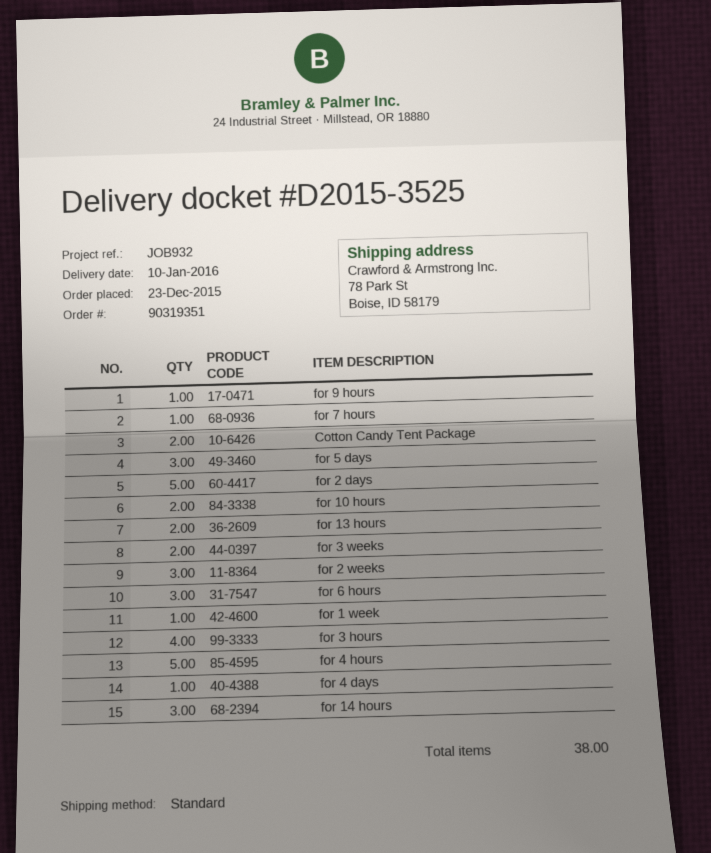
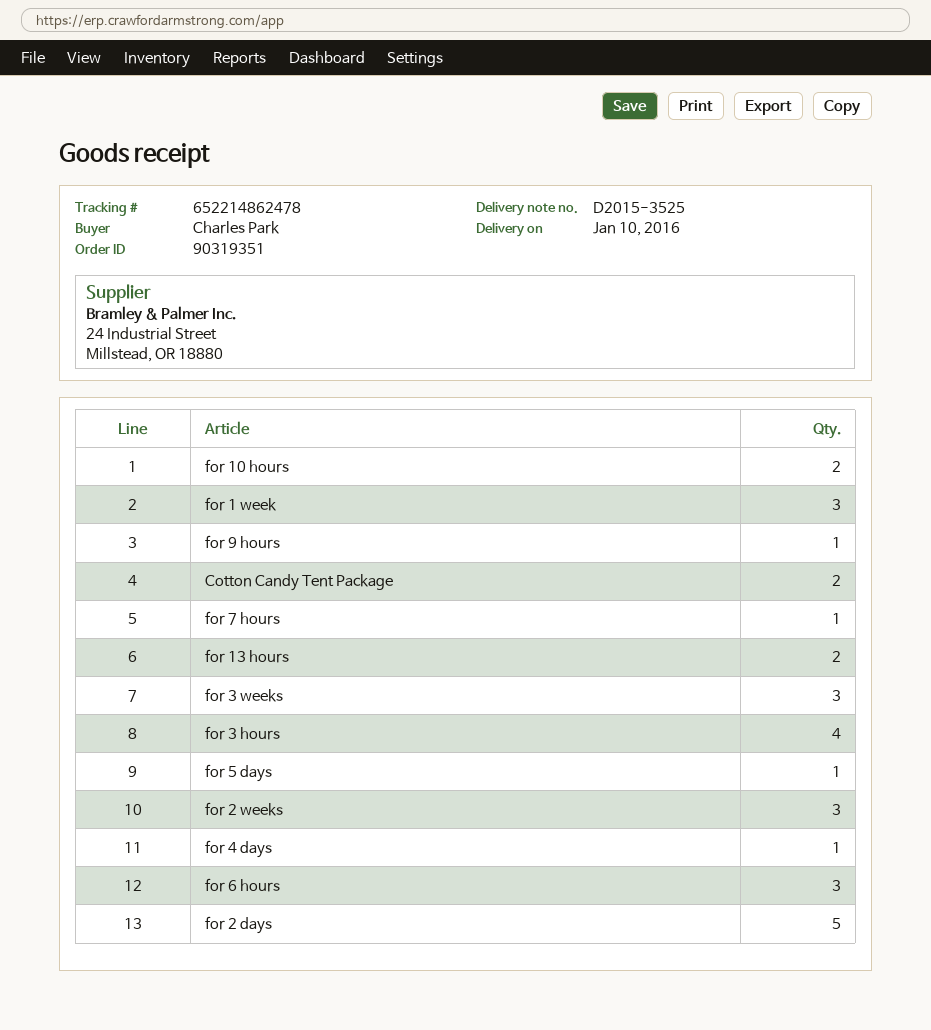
for 5 days: 3 -> 1
for 3 weeks: 2 -> 3
for 1 week: 1 -> 3
for 4 hours: 5 -> none
for 14 hours: 3 -> none

